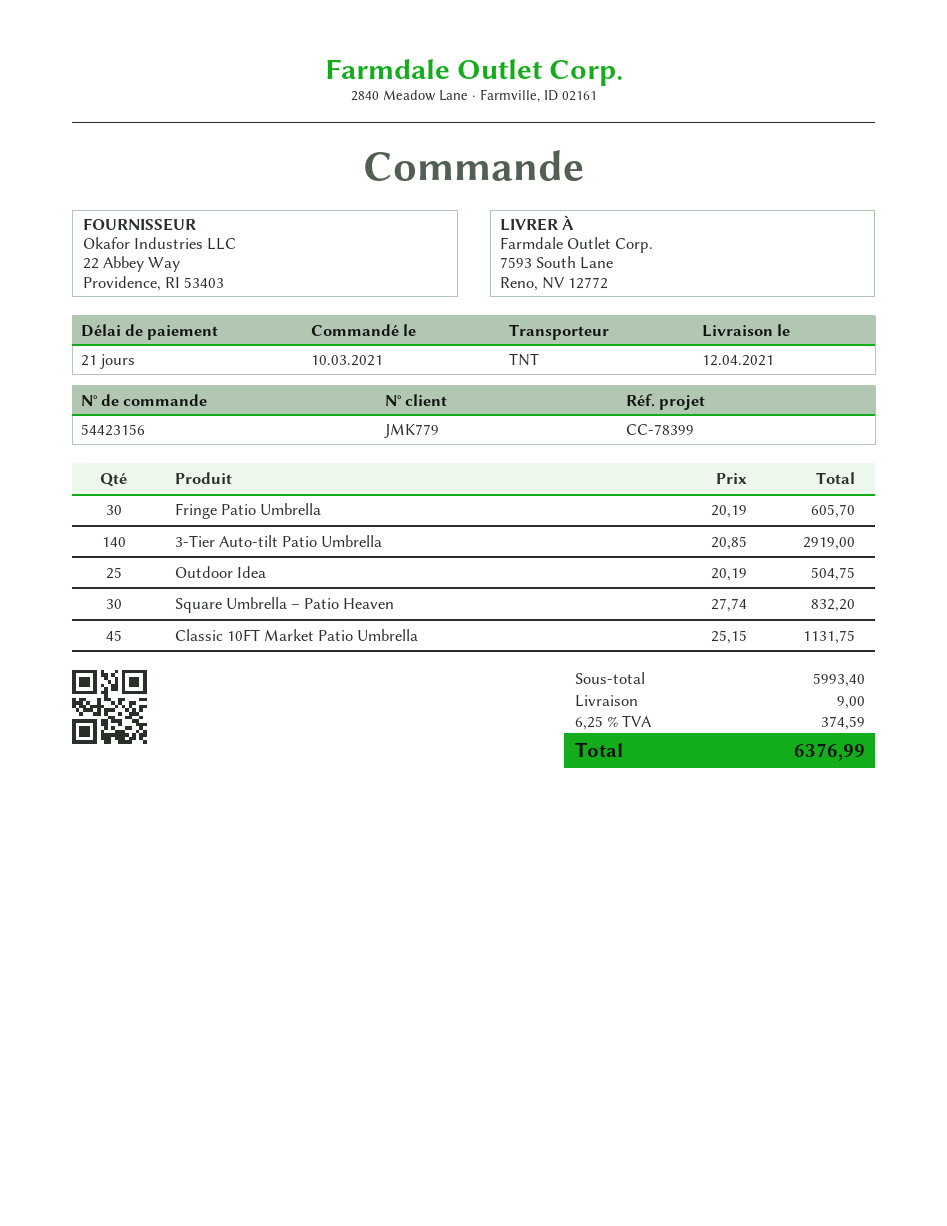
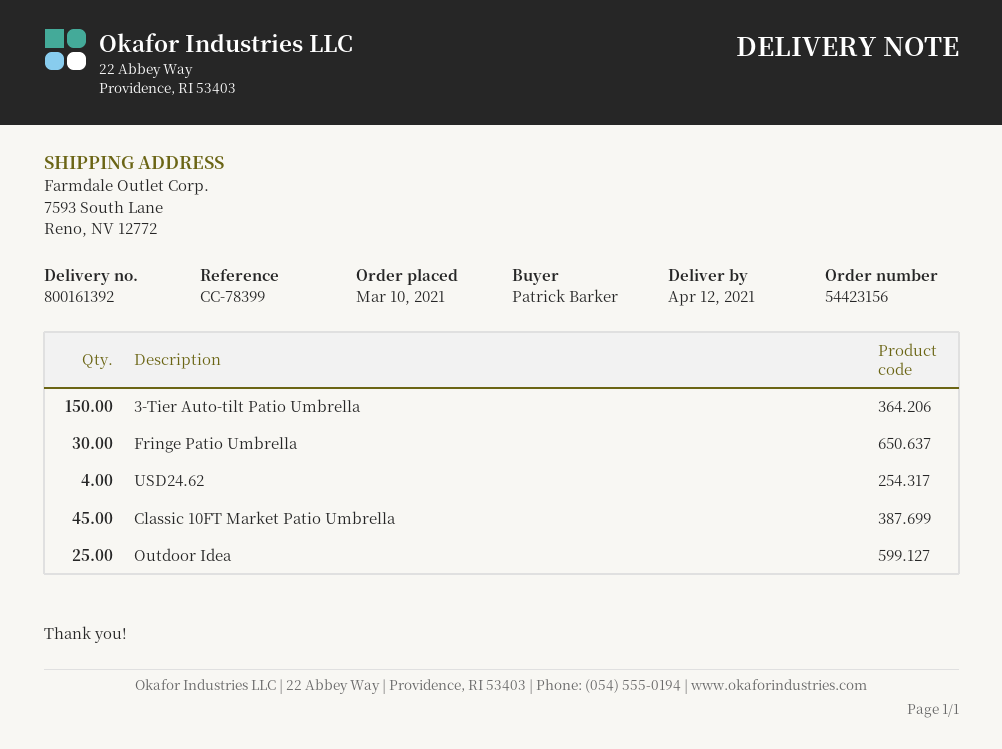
3‑Tier Auto-tilt Patio Umbrella: 140 -> 150
Square Umbrella – Patio Heaven: 30 -> none
USD24.62: none -> 4

